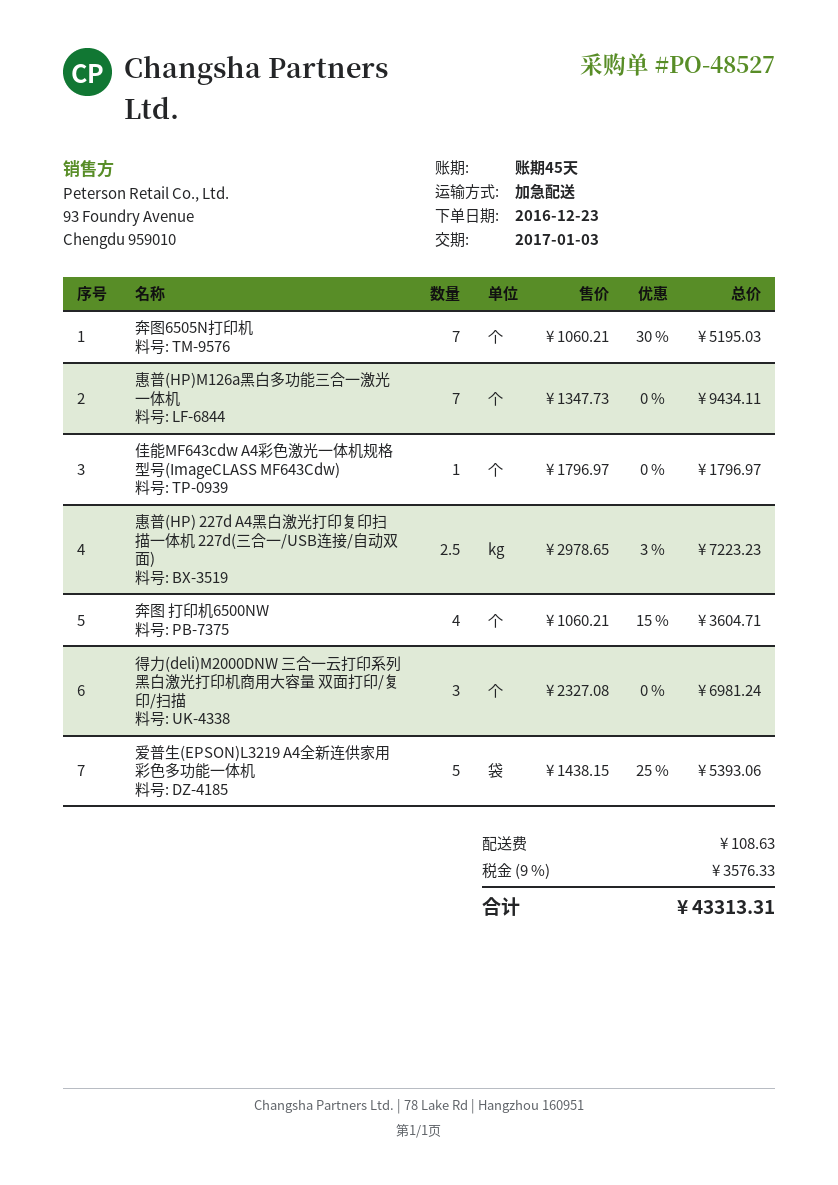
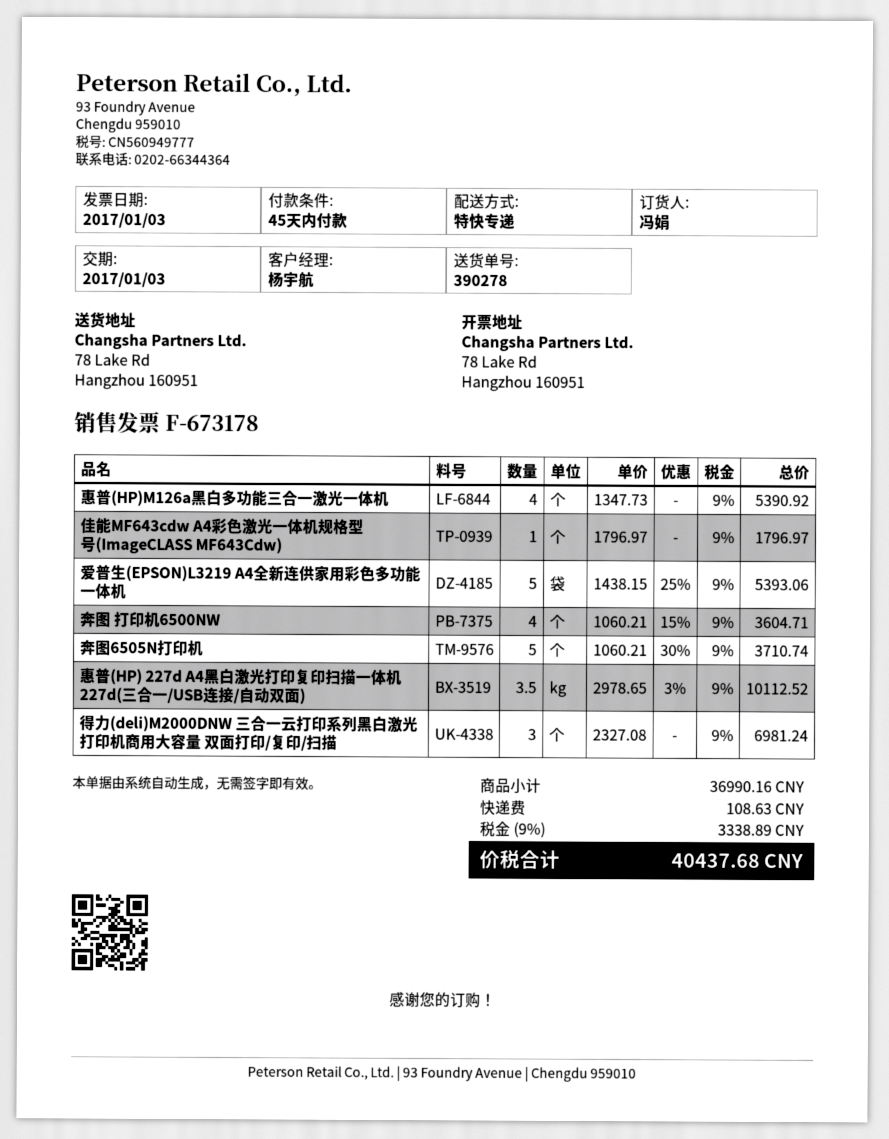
奔图6505N打印机: 7 x 1060.21 - 30% = 5195.03 -> 5 x 1060.21 - 30% = 3710.74
惠普(HP)M126a黑白多功能三合一激光一体机: 7 x 1347.73 = 9434.11 -> 4 x 1347.73 = 5390.92
惠普(HP) 227d A4黑白激光打印复印扫描一体机 227d(三合一/USB连接/自动双面): 2.5 x 2978.65 - 3% = 7223.23 -> 3.5 x 2978.65 - 3% = 10112.52
tax: 9% = 3576.33 -> 9% = 3338.89
total: 43313.31 -> 40437.68

